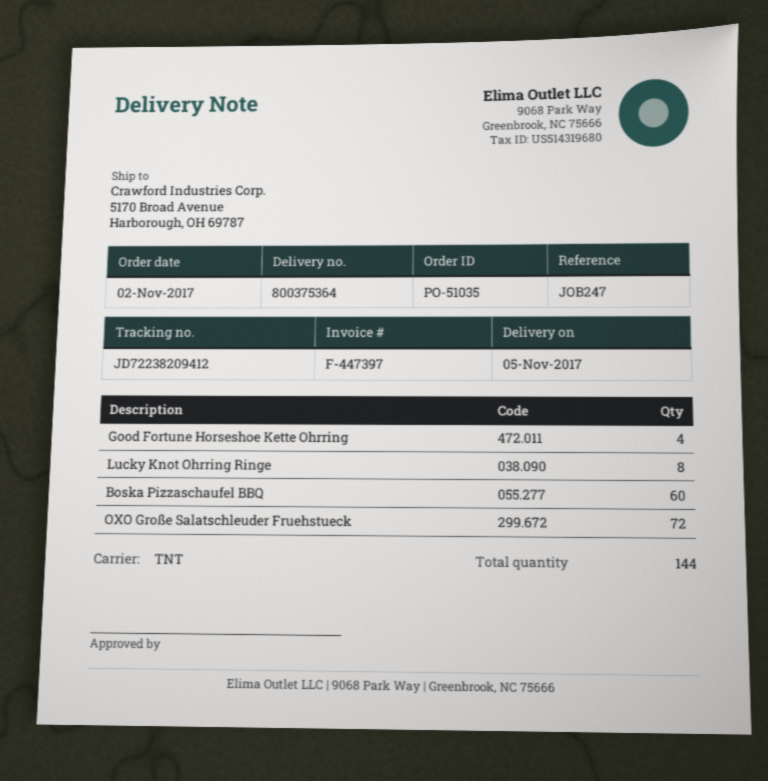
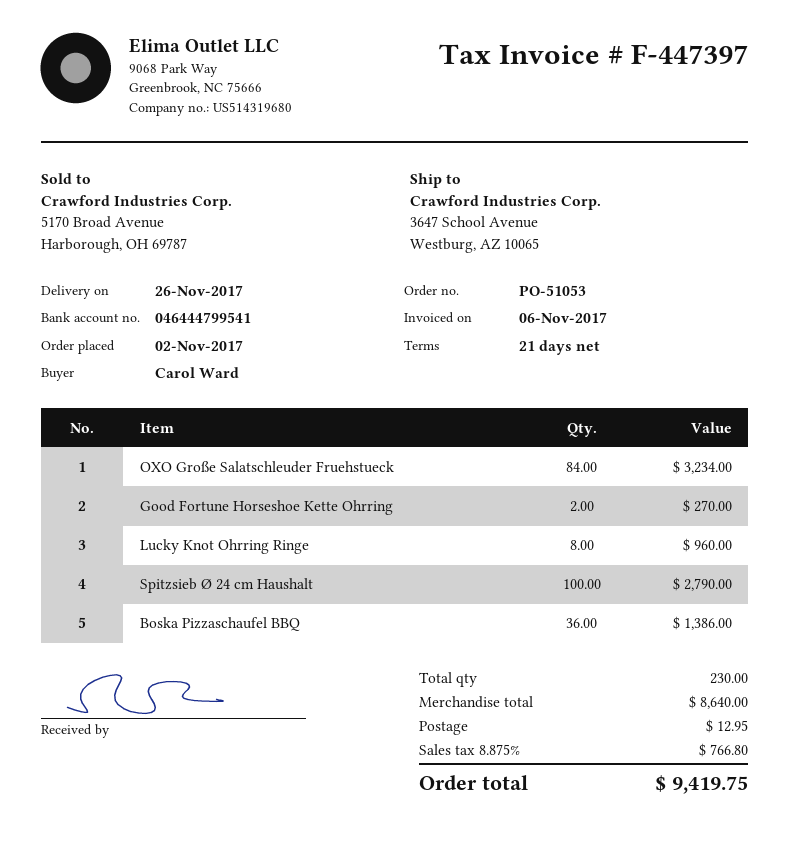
order number: PO-51035 -> PO-51053
delivery date: 2017-11-05 -> 2017-11-26
ship to: 5170 Broad Avenue, Harborough, OH 69787 -> 3647 School Avenue, Westburg, AZ 10065
Good Fortune Horseshoe Kette Ohrring: 4 -> 2
Boska Pizzaschaufel BBQ: 60 -> 36
OXO Große Salatschleuder Fruehstueck: 72 -> 84
Spitzsieb Ø 24 cm Haushalt: none -> 100
total quantity: 144 -> 230

